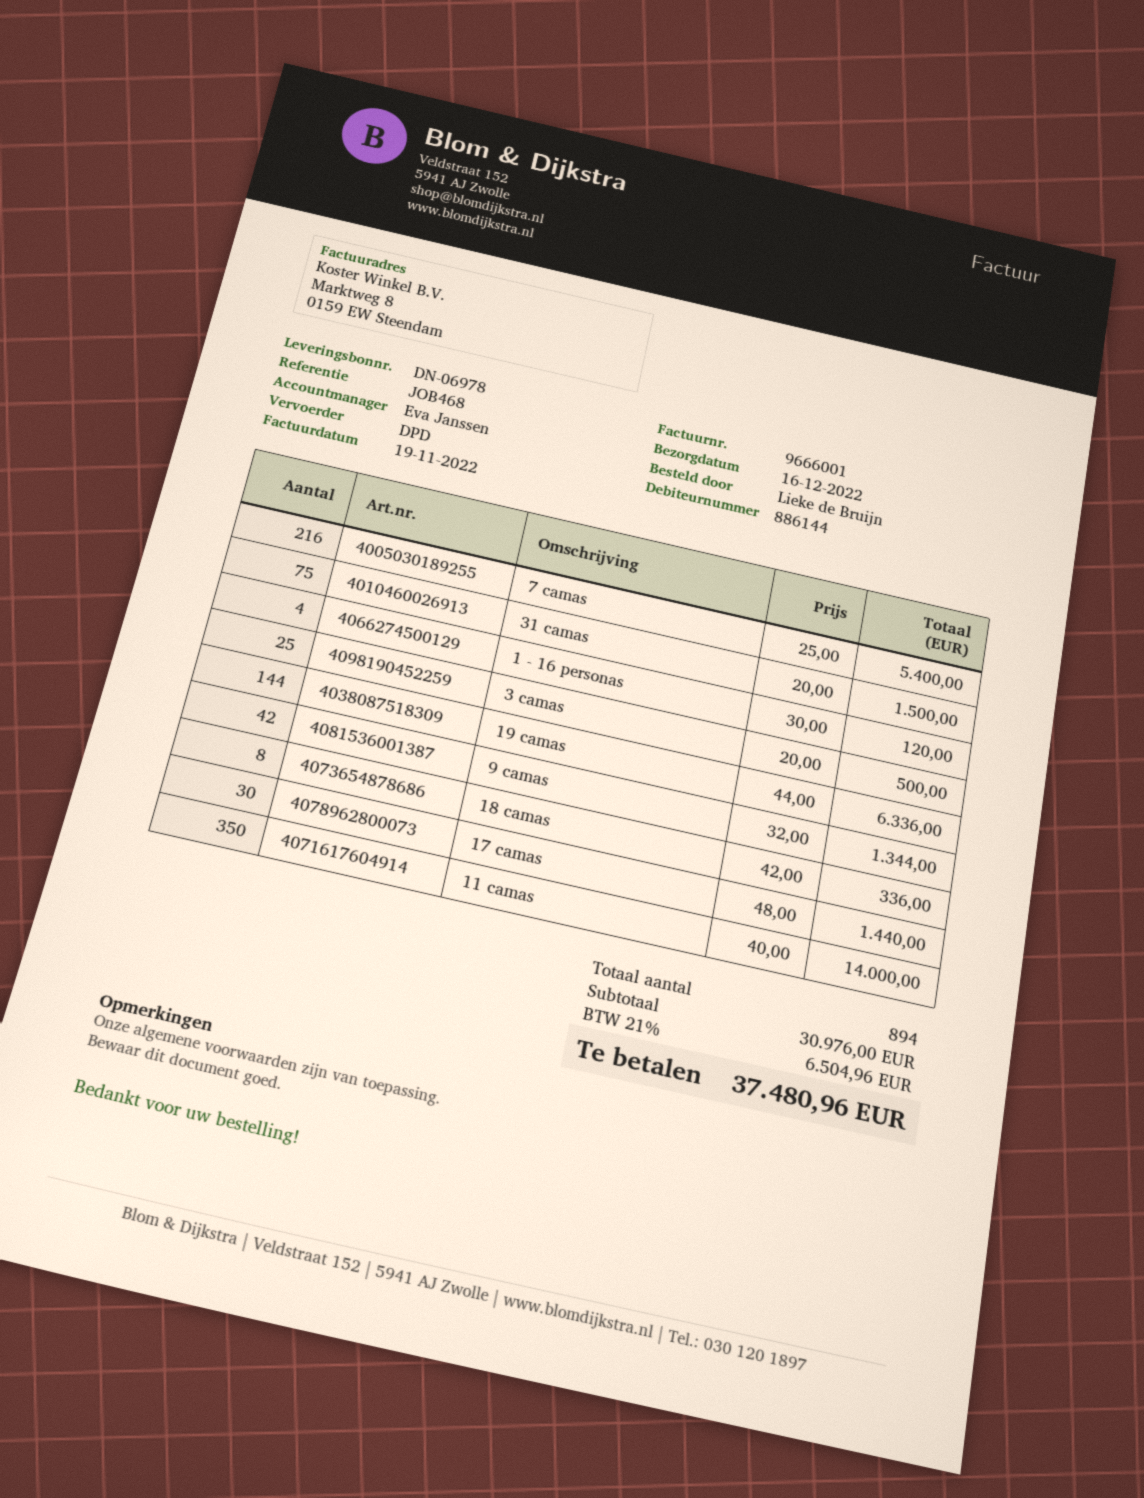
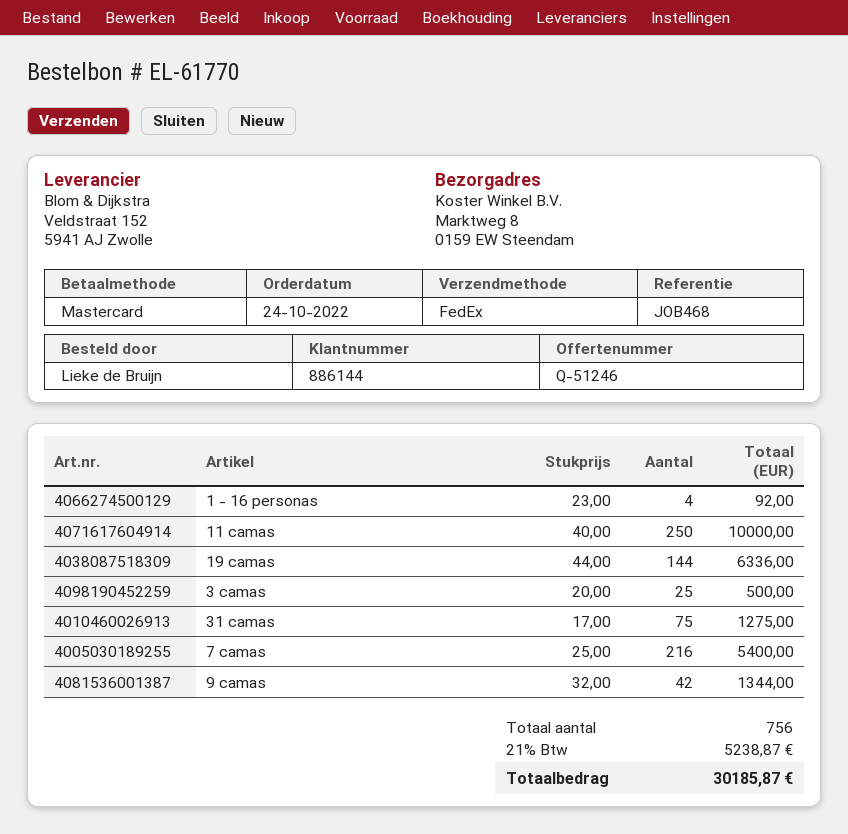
shipping method: DPD -> FedEx
31 camas: 75 x 20.00 = 1500.00 -> 75 x 17.00 = 1275.00
1 - 16 personas: 4 x 30.00 = 120.00 -> 4 x 23.00 = 92.00
18 camas: 8 x 42.00 = 336.00 -> none
17 camas: 30 x 48.00 = 1440.00 -> none
11 camas: 350 x 40.00 = 14000.00 -> 250 x 40.00 = 10000.00
total quantity: 894 -> 756
tax: 21% = 6504.96 -> 21% = 5238.87
total: 37480.96 -> 30185.87

